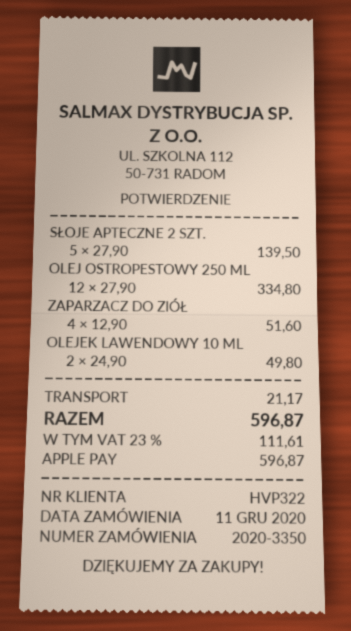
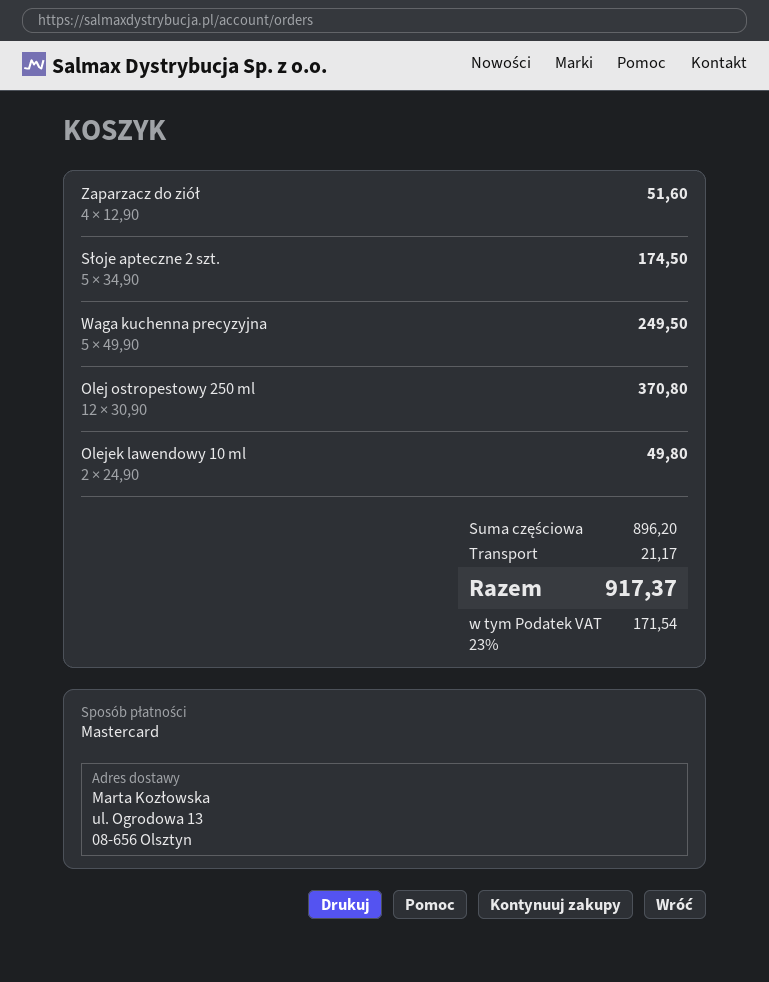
payment method: Apple Pay -> Mastercard
SŁOJE APTECZNE 2 SZT.: 5 x 27.90 = 139.50 -> 5 x 34.90 = 174.50
OLEJ OSTROPESTOWY 250 ML: 12 x 27.90 = 334.80 -> 12 x 30.90 = 370.80
Waga kuchenna precyzyjna: none -> 5 x 49.90 = 249.50
tax: 23% = 111.61 -> 23% = 171.54
total: 596.87 -> 917.37

